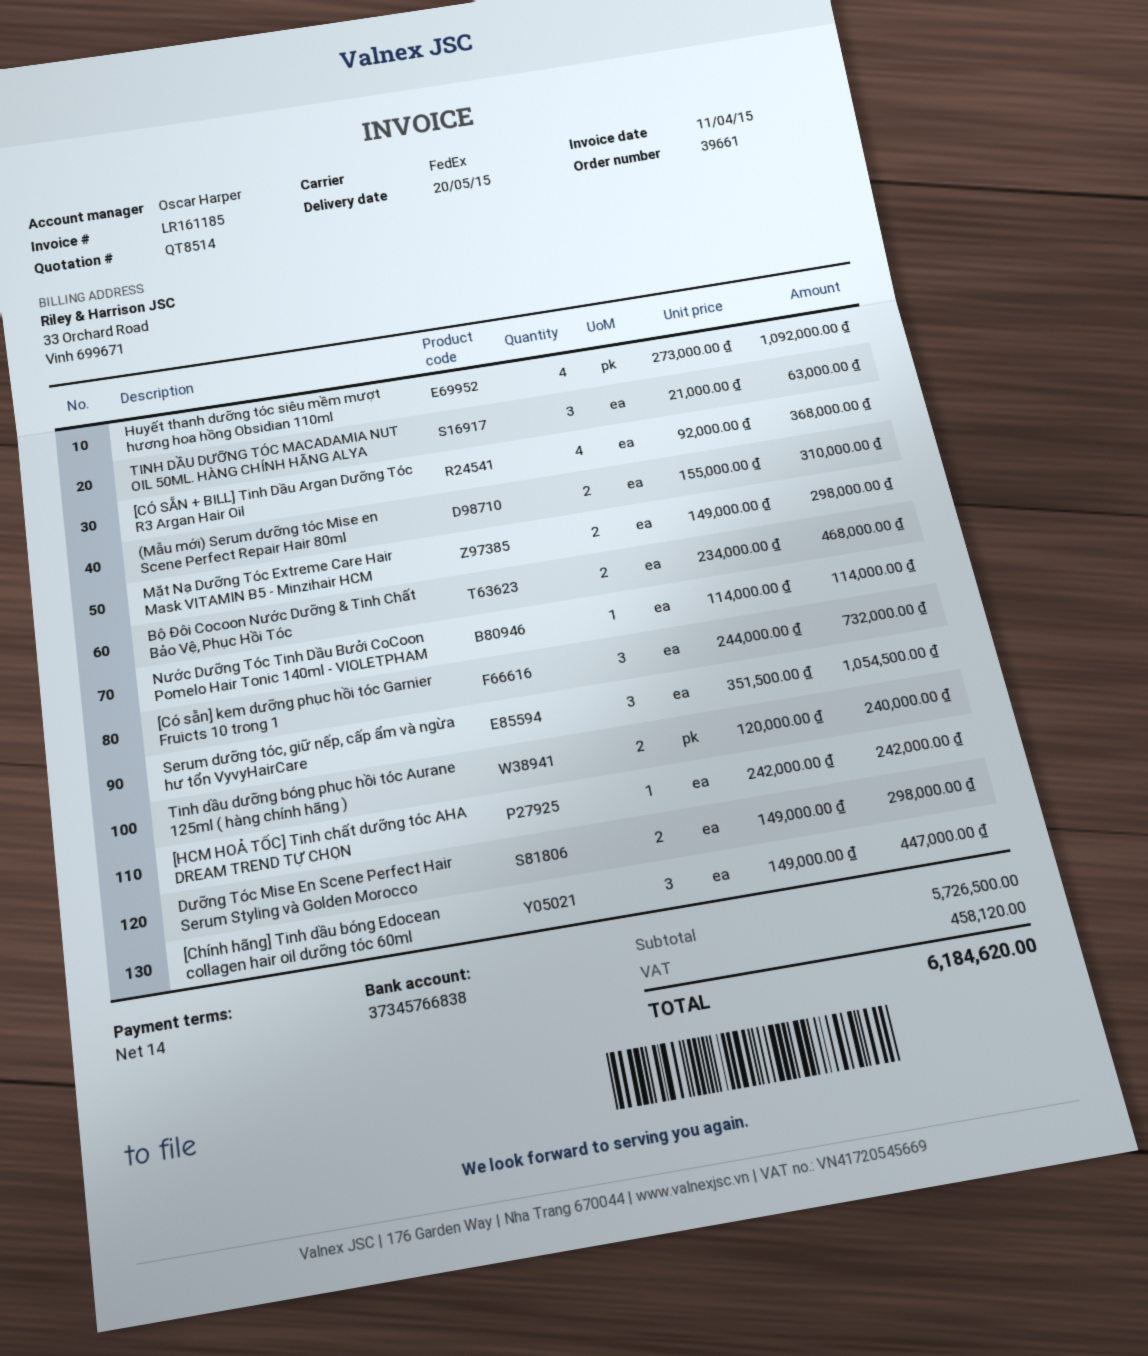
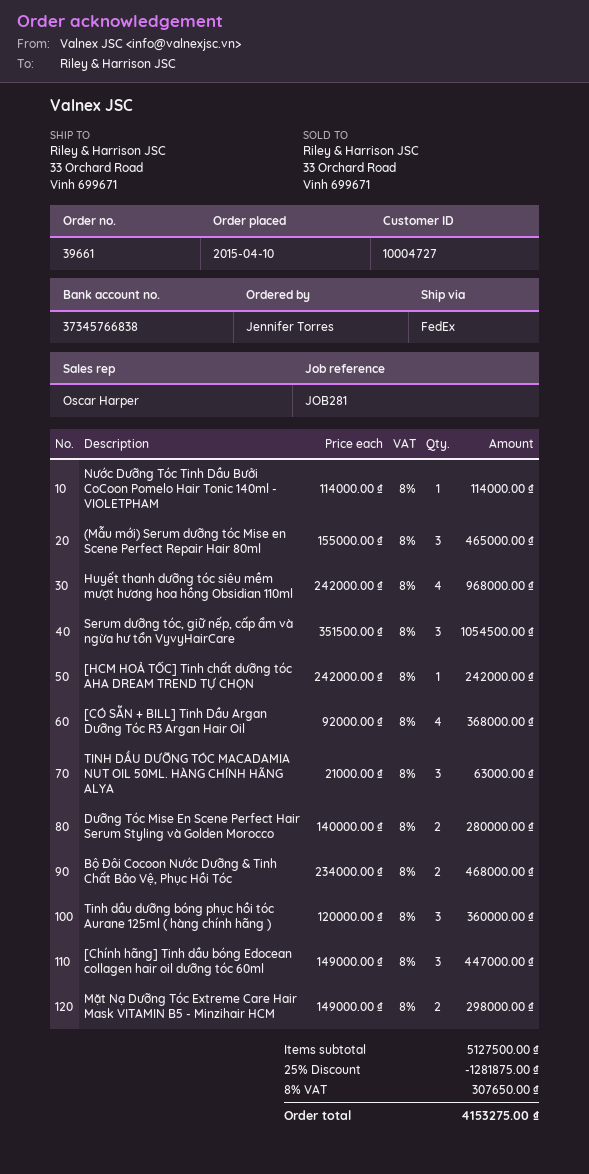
Huyết thanh dưỡng tóc siêu mềm mượt hương hoa hồng Obsidian 110ml: 4 x 273000.00 = 1092000.00 -> 4 x 242000.00 = 968000.00
(Mẫu mới) Serum dưỡng tóc Mise en Scene Perfect Repair Hair 80ml: 2 x 155000.00 = 310000.00 -> 3 x 155000.00 = 465000.00
[Có sẵn] kem dưỡng phục hồi tóc Garnier Fruicts 10 trong 1: 3 x 244000.00 = 732000.00 -> none
Tinh dầu dưỡng bóng phục hồi tóc Aurane 125ml ( hàng chính hãng ): 2 x 120000.00 = 240000.00 -> 3 x 120000.00 = 360000.00
Dưỡng Tóc Mise En Scene Perfect Hair Serum Styling và Golden Morocco: 2 x 149000.00 = 298000.00 -> 2 x 140000.00 = 280000.00
subtotal: 5726500.00 -> 5127500.00
discount: none -> 25% = 1281875.00
tax: 458120.00 -> 307650.00
total: 6184620.00 -> 4153275.00

